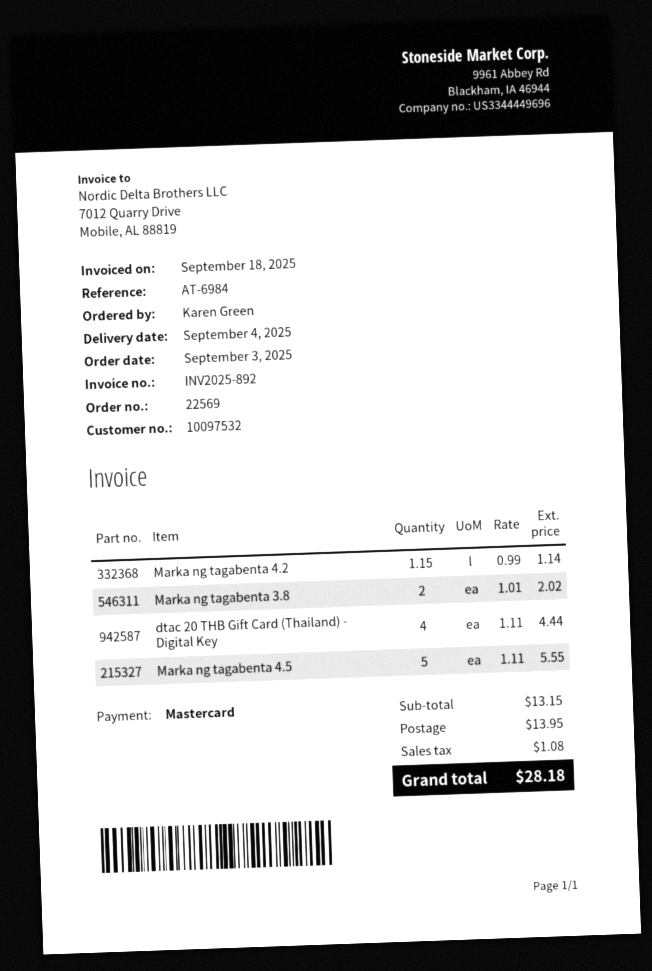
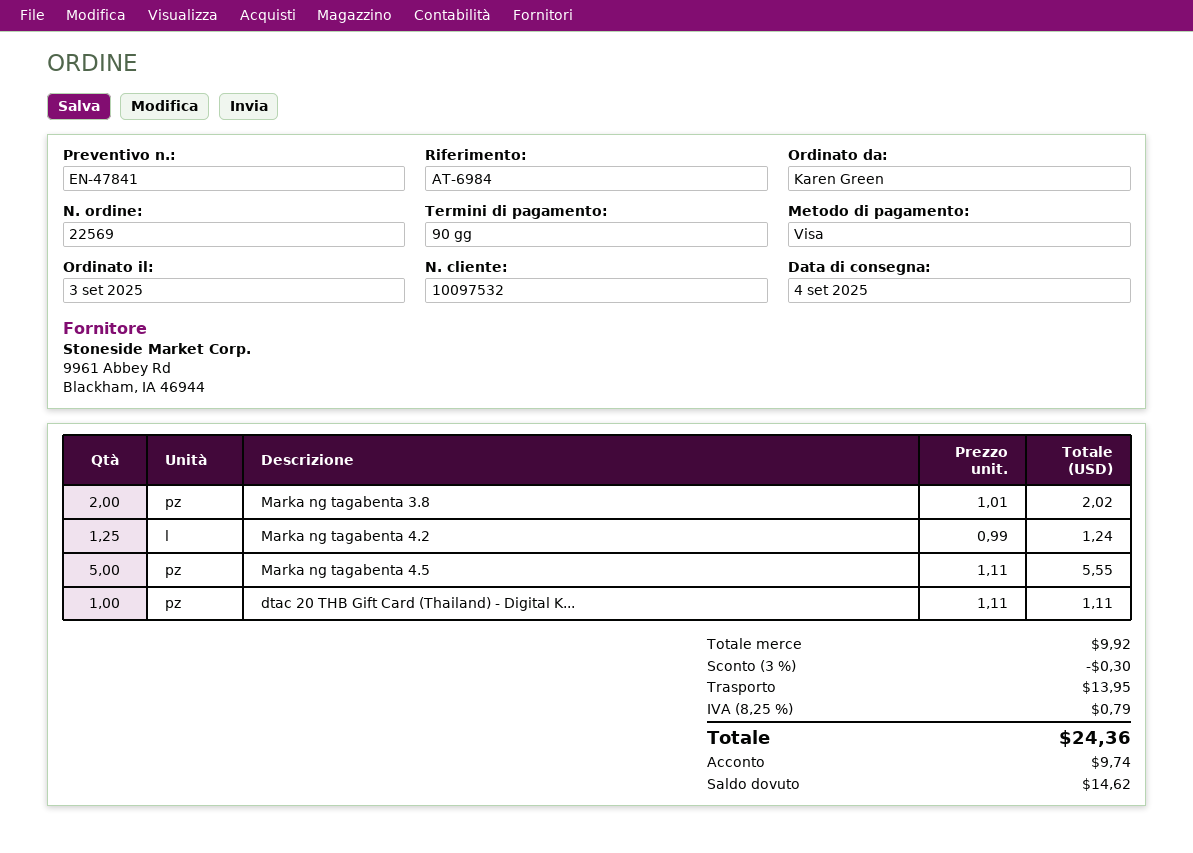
payment method: Mastercard -> Visa
Marka ng tagabenta 4.2: 1.15 x 0.99 = 1.14 -> 1.25 x 0.99 = 1.24
dtac 20 THB Gift Card (Thailand) - Digital Key: 4 x 1.11 = 4.44 -> 1 x 1.11 = 1.11
subtotal: 13.15 -> 9.92
discount: none -> 3% = 0.30
tax: 1.08 -> 0.79
total: 28.18 -> 24.36

